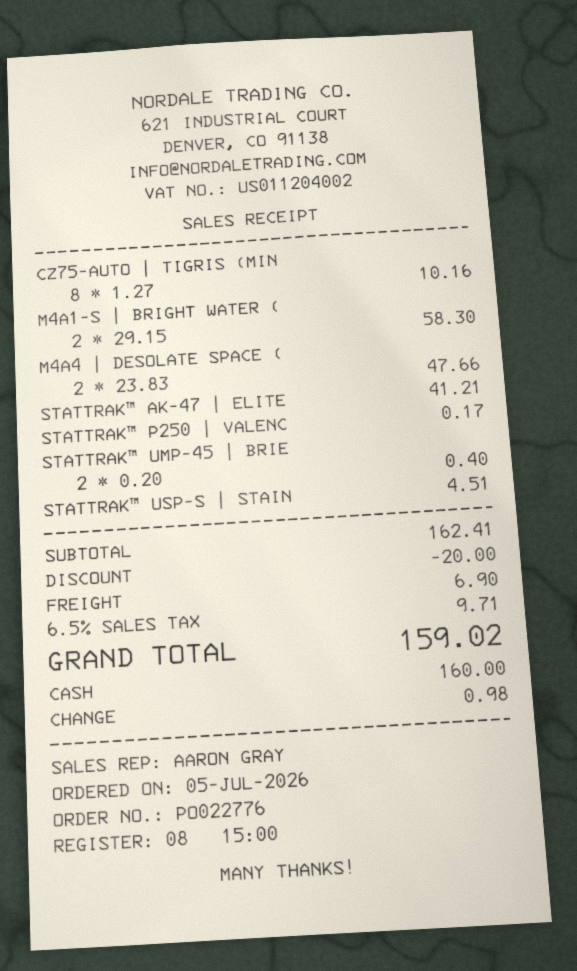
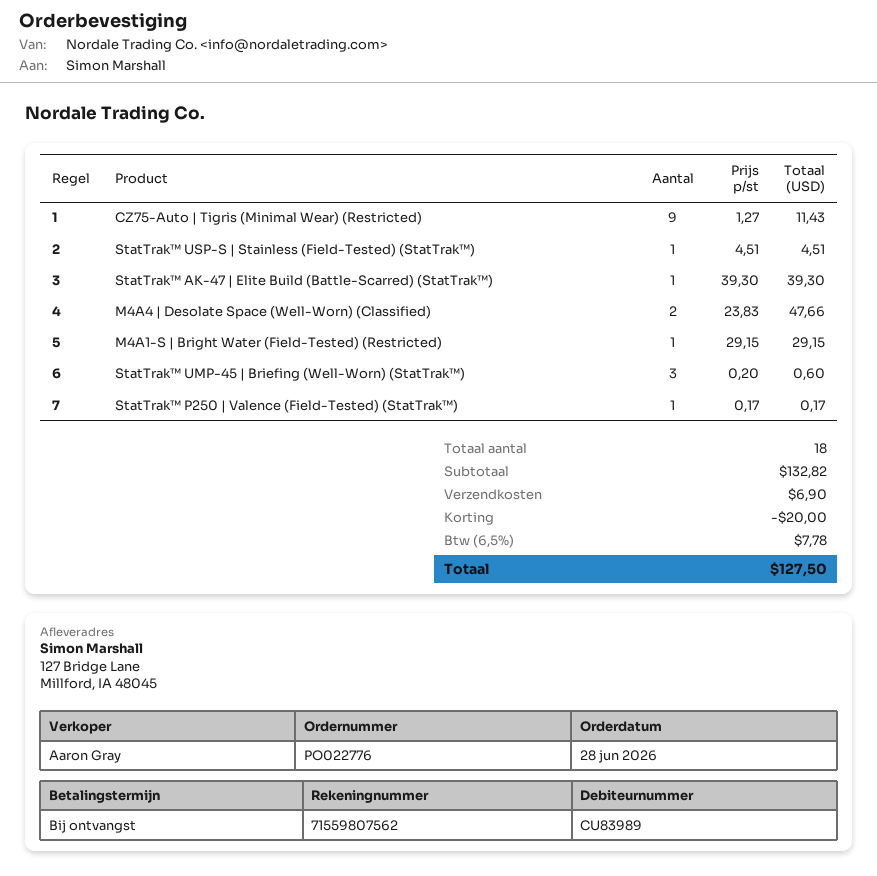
order date: 2026-07-05 -> 2026-06-28
CZ75-AUTO | TIGRIS (MIN: 8 x 1.27 = 10.16 -> 9 x 1.27 = 11.43
M4A1-S | BRIGHT WATER (: 2 x 29.15 = 58.30 -> 1 x 29.15 = 29.15
STATTRAK™ AK-47 | ELITE: 1 x 41.21 = 41.21 -> 1 x 39.30 = 39.30
STATTRAK™ UMP-45 | BRIE: 2 x 0.20 = 0.40 -> 3 x 0.20 = 0.60
subtotal: 162.41 -> 132.82
tax: 6.5% = 9.71 -> 6.5% = 7.78
total: 159.02 -> 127.50

